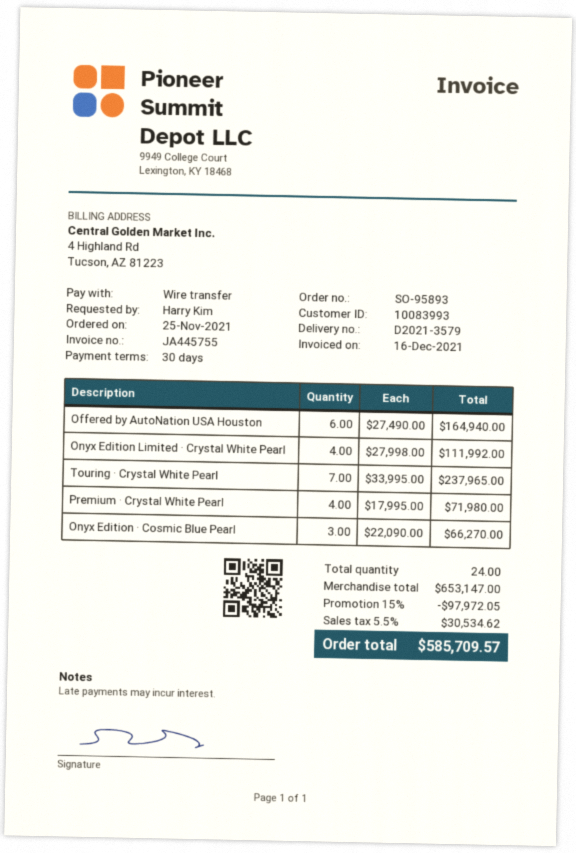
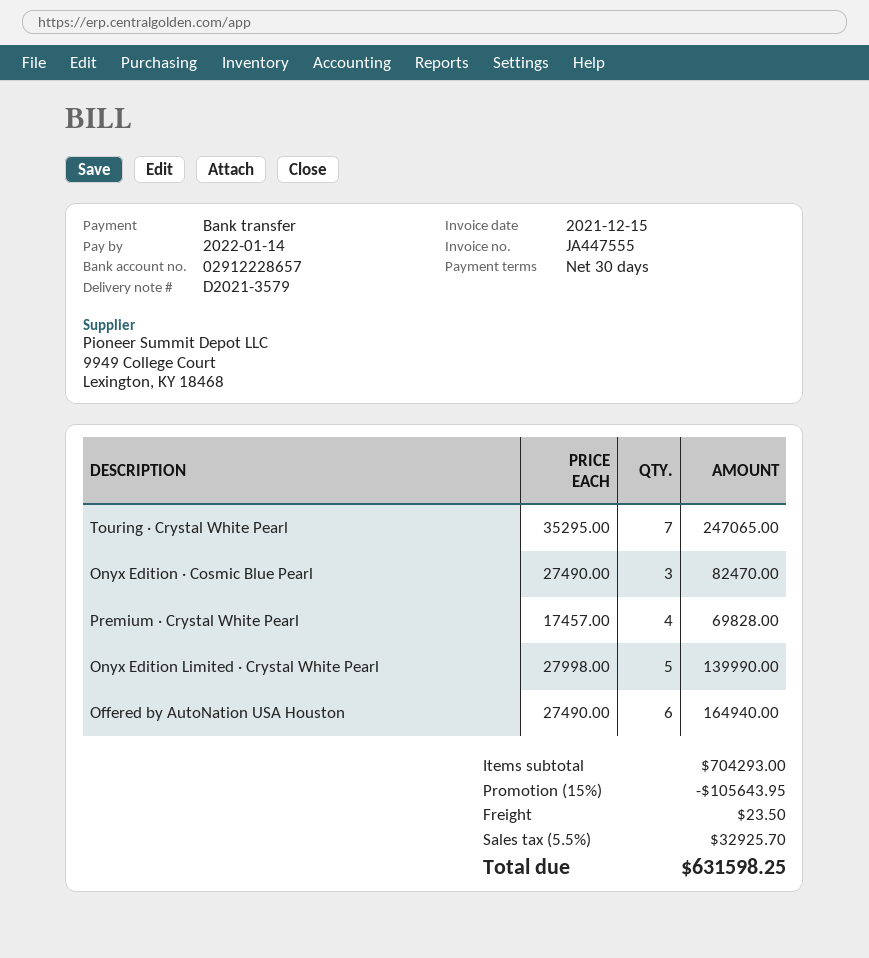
invoice number: JA445755 -> JA447555
invoice date: 2021-12-16 -> 2021-12-15
Onyx Edition Limited · Crystal White Pearl: 4 x 27998.00 = 111992.00 -> 5 x 27998.00 = 139990.00
Touring · Crystal White Pearl: 7 x 33995.00 = 237965.00 -> 7 x 35295.00 = 247065.00
Premium · Crystal White Pearl: 4 x 17995.00 = 71980.00 -> 4 x 17457.00 = 69828.00
Onyx Edition · Cosmic Blue Pearl: 3 x 22090.00 = 66270.00 -> 3 x 27490.00 = 82470.00
subtotal: 653147.00 -> 704293.00
discount: 15% = 97972.05 -> 15% = 105643.95
shipping: none -> 23.50
tax: 5.5% = 30534.62 -> 5.5% = 32925.70
total: 585709.57 -> 631598.25

